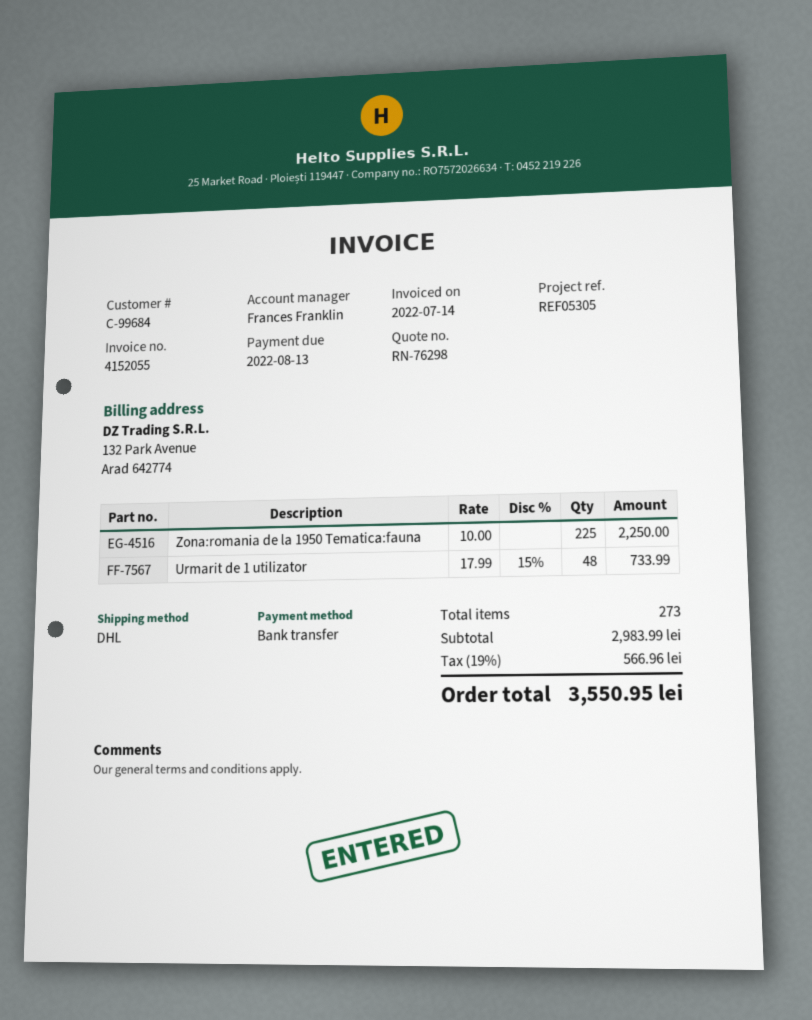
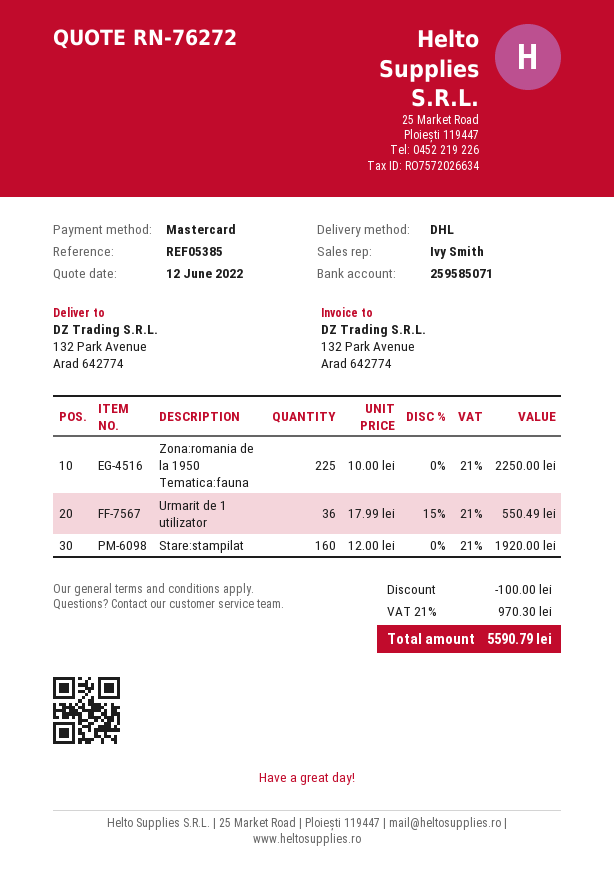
quote number: RN-76298 -> RN-76272
reference: REF05305 -> REF05385
sales rep: Frances Franklin -> Ivy Smith
payment method: bank transfer -> Mastercard
Urmarit de 1 utilizator: 48 x 17.99 - 15% = 733.99 -> 36 x 17.99 - 15% = 550.49
Stare:stampilat: none -> 160 x 12.00 = 1920.00
discount: none -> 100.00
tax: 19% = 566.96 -> 21% = 970.30
total: 3550.95 -> 5590.79

